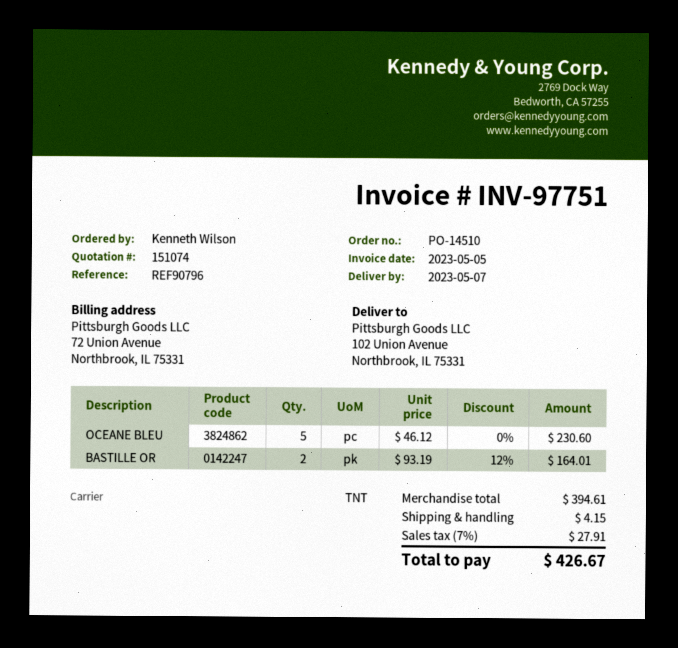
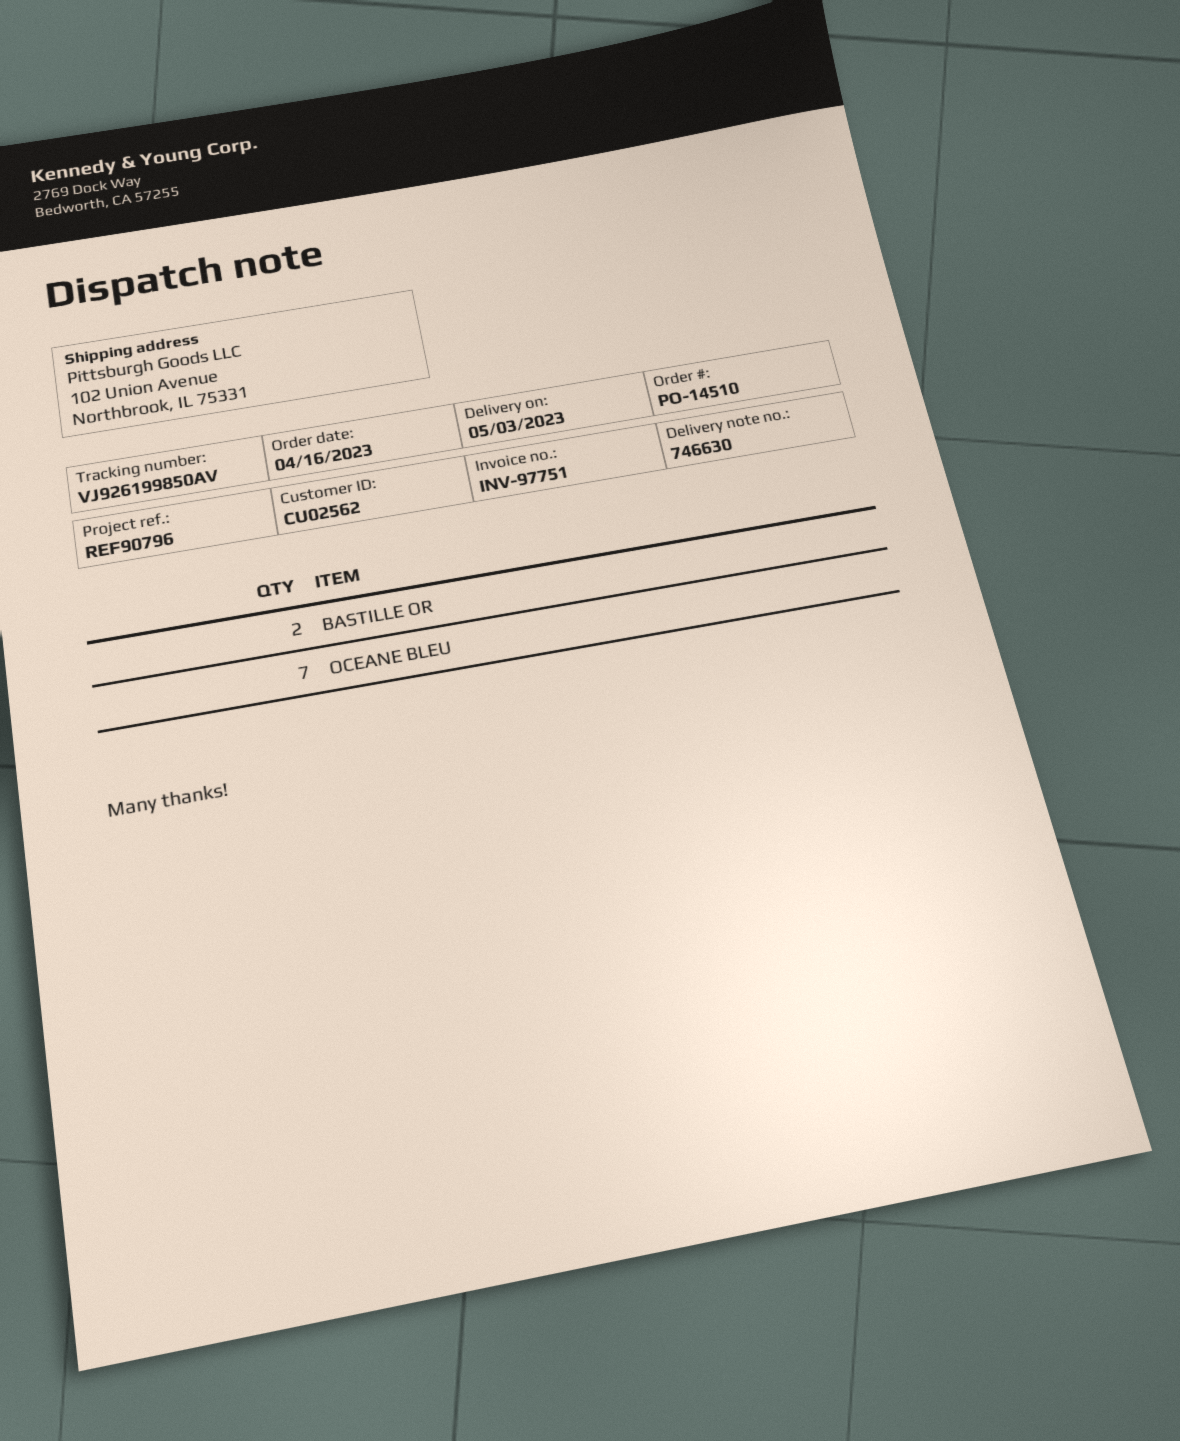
delivery date: 2023-05-07 -> 2023-05-03
OCEANE BLEU: 5 -> 7

